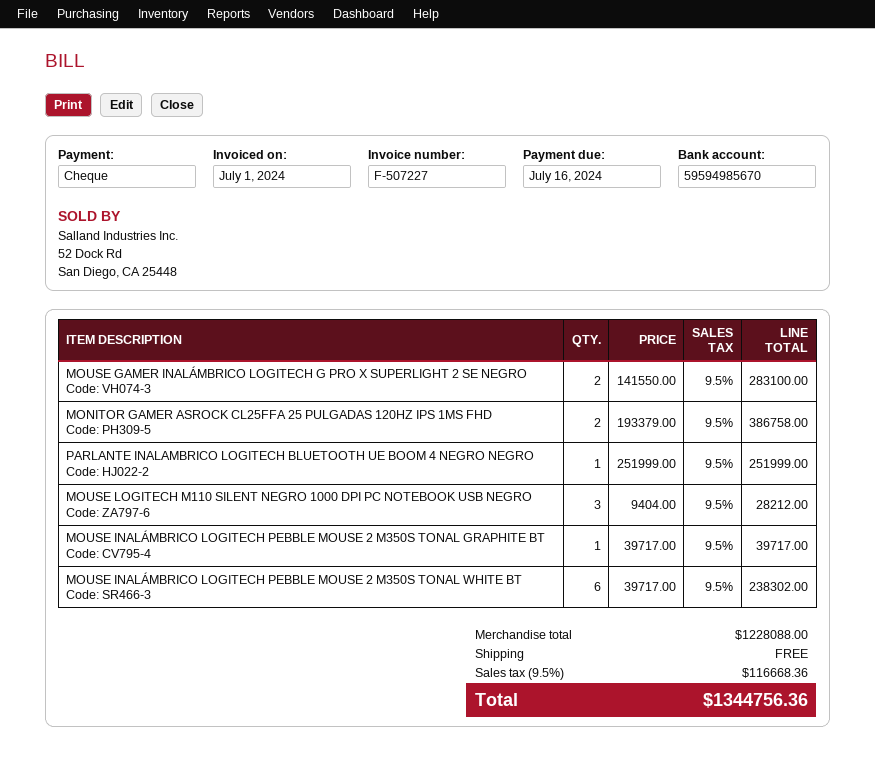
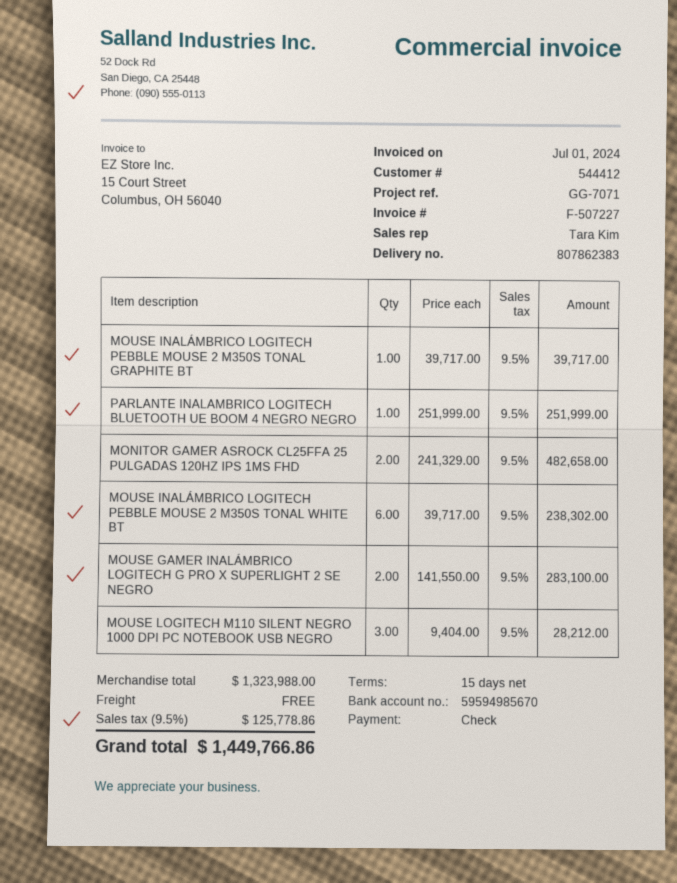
MONITOR GAMER ASROCK CL25FFA 25 PULGADAS 120HZ IPS 1MS FHD: 2 x 193379.00 = 386758.00 -> 2 x 241329.00 = 482658.00
subtotal: 1228088.00 -> 1323988.00
tax: 9.5% = 116668.36 -> 9.5% = 125778.86
total: 1344756.36 -> 1449766.86

